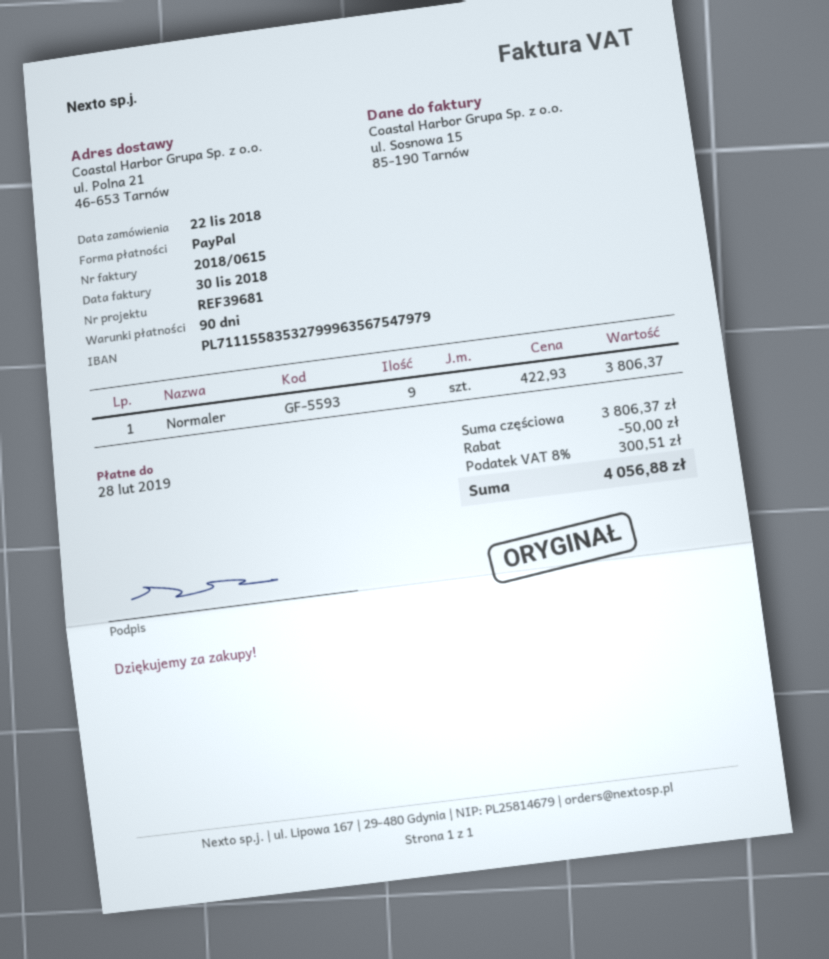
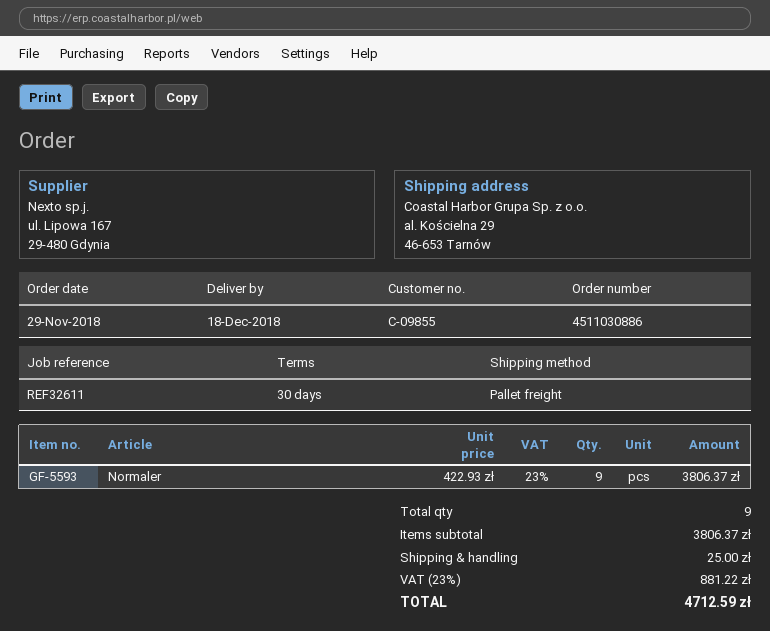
order date: 2018-11-22 -> 2018-11-29
payment terms: 90 days -> 30 days
reference: REF39681 -> REF32611
ship to: ul. Polna 21, 46-653 Tarnów -> al. Kościelna 29, 46-653 Tarnów
discount: 50.00 -> none
shipping: none -> 25.00
tax: 8% = 300.51 -> 23% = 881.22
total: 4056.88 -> 4712.59

